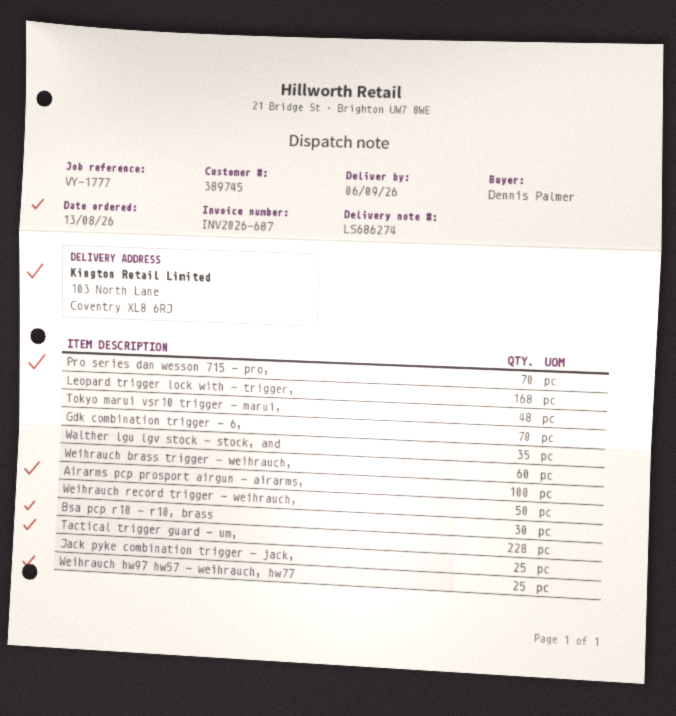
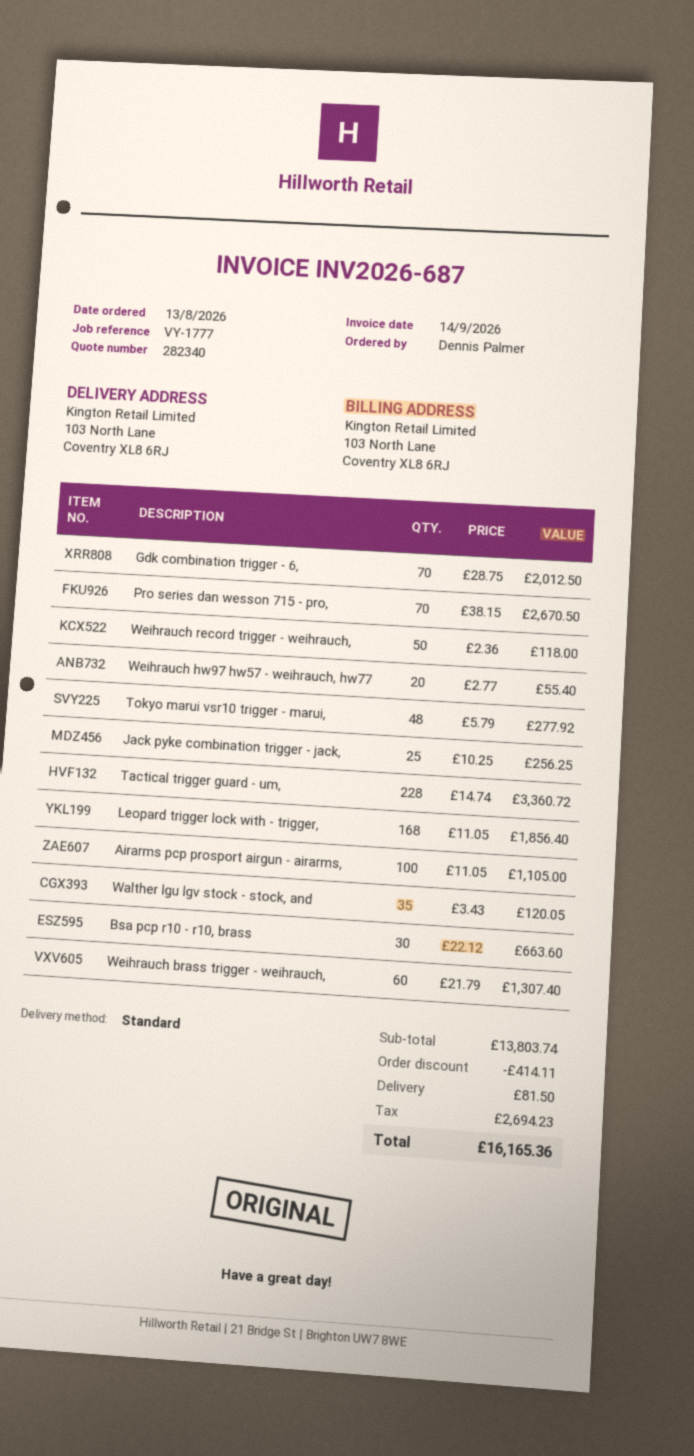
Weihrauch hw97 hw57 - weihrauch, hw77: 25 -> 20

